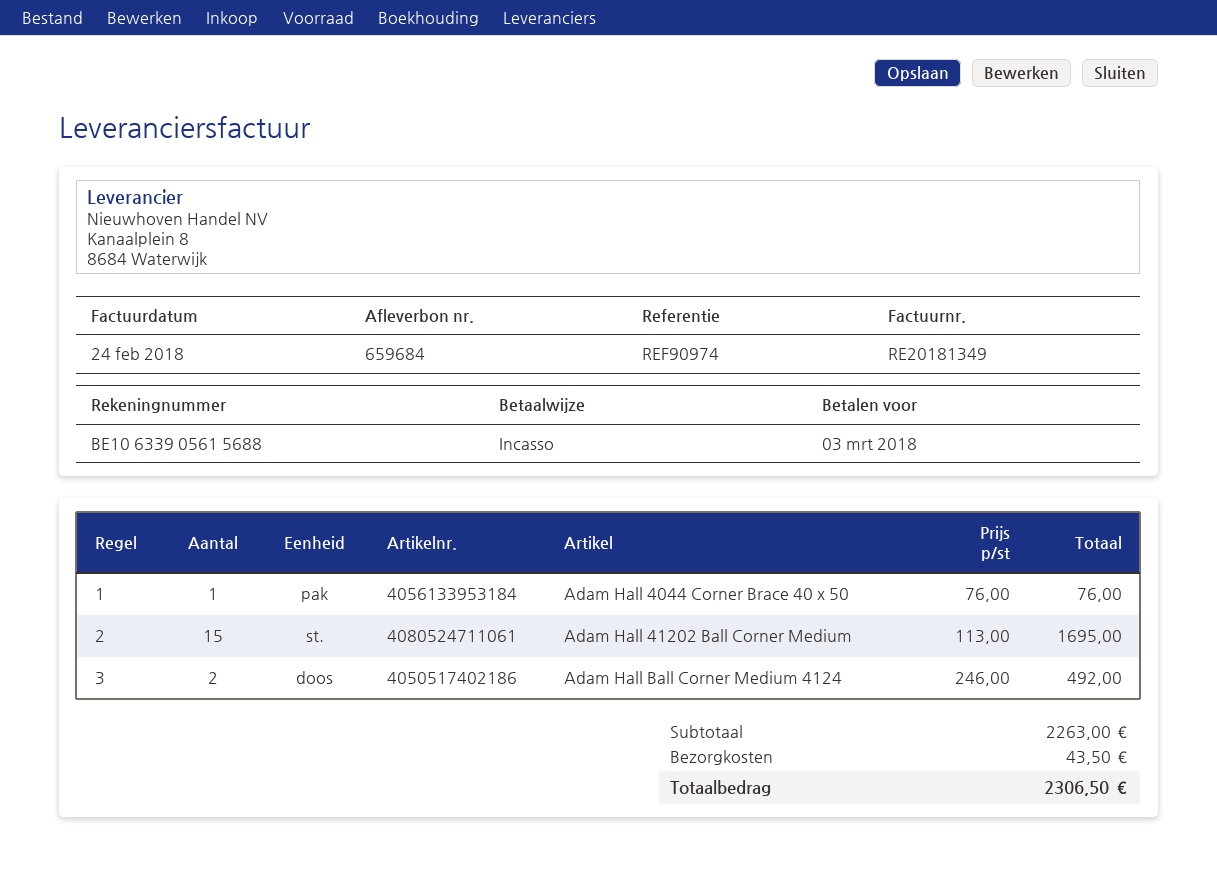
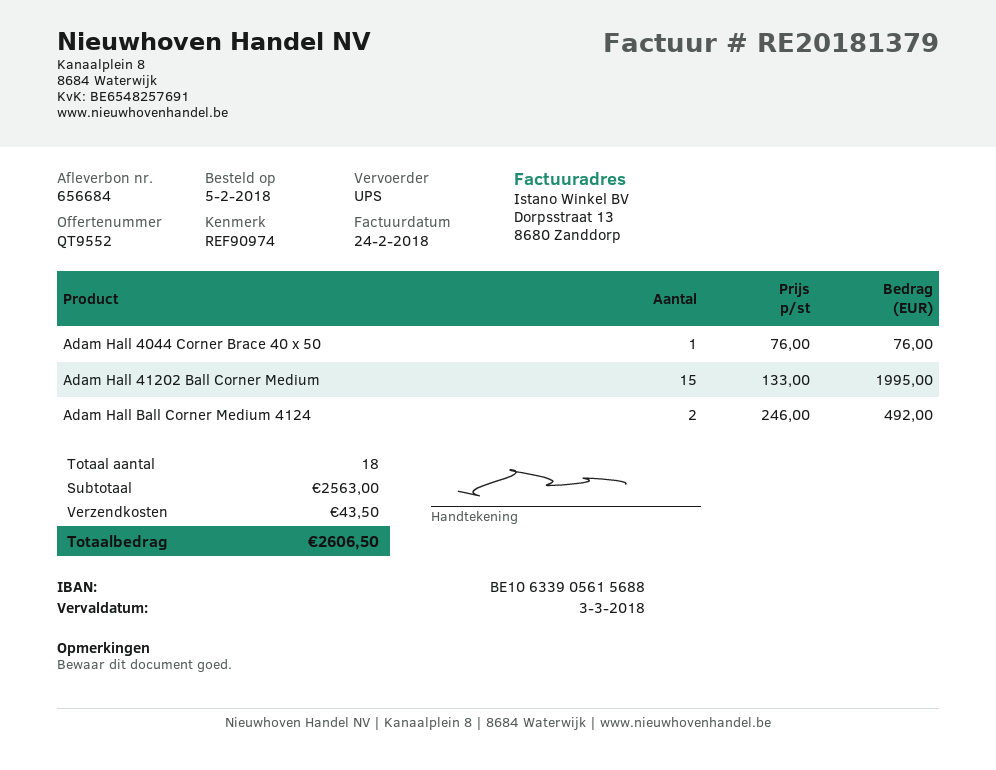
delivery note number: 659684 -> 656684
invoice number: RE20181349 -> RE20181379
Adam Hall 41202 Ball Corner Medium: 15 x 113.00 = 1695.00 -> 15 x 133.00 = 1995.00
subtotal: 2263.00 -> 2563.00
total: 2306.50 -> 2606.50

